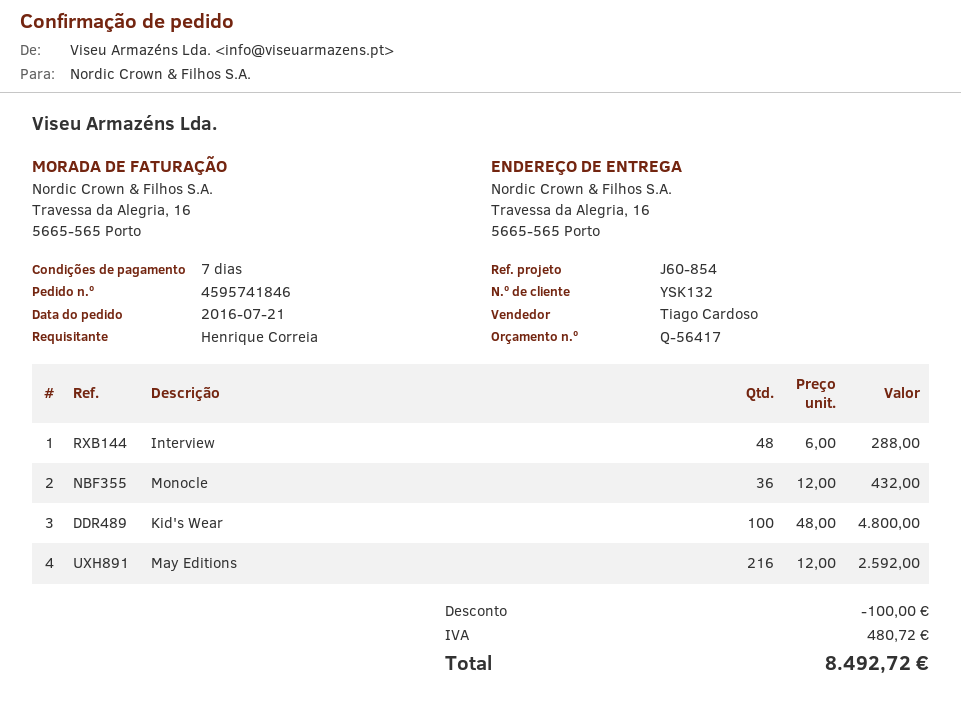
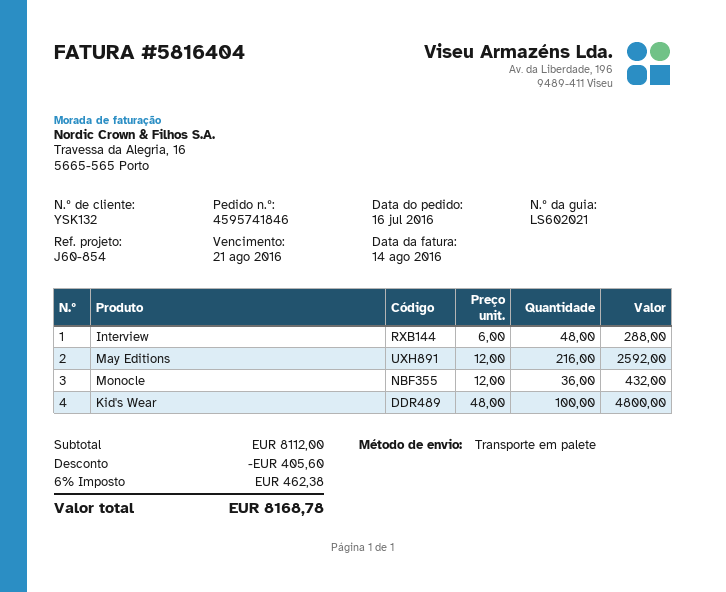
order date: 2016-07-21 -> 2016-07-16
discount: 100.00 -> 405.60
tax: 480.72 -> 462.38
total: 8492.72 -> 8168.78

